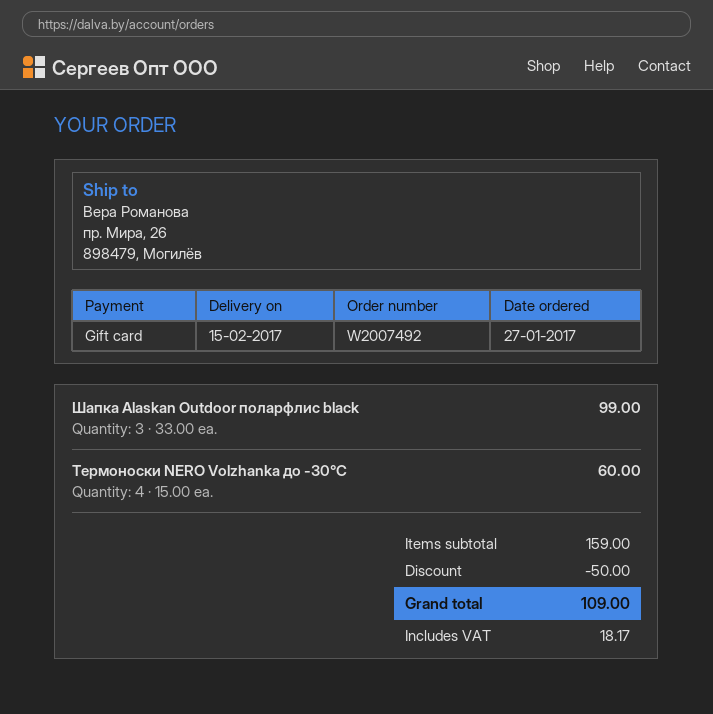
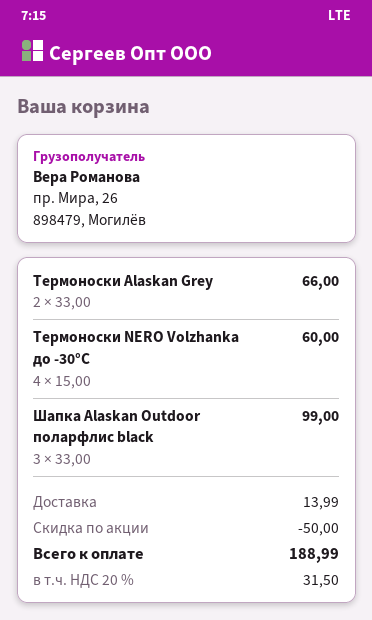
Термоноски Alaskan Grey: none -> 2 x 33.00 = 66.00
shipping: none -> 13.99
tax: 18.17 -> 31.50
total: 109.00 -> 188.99

